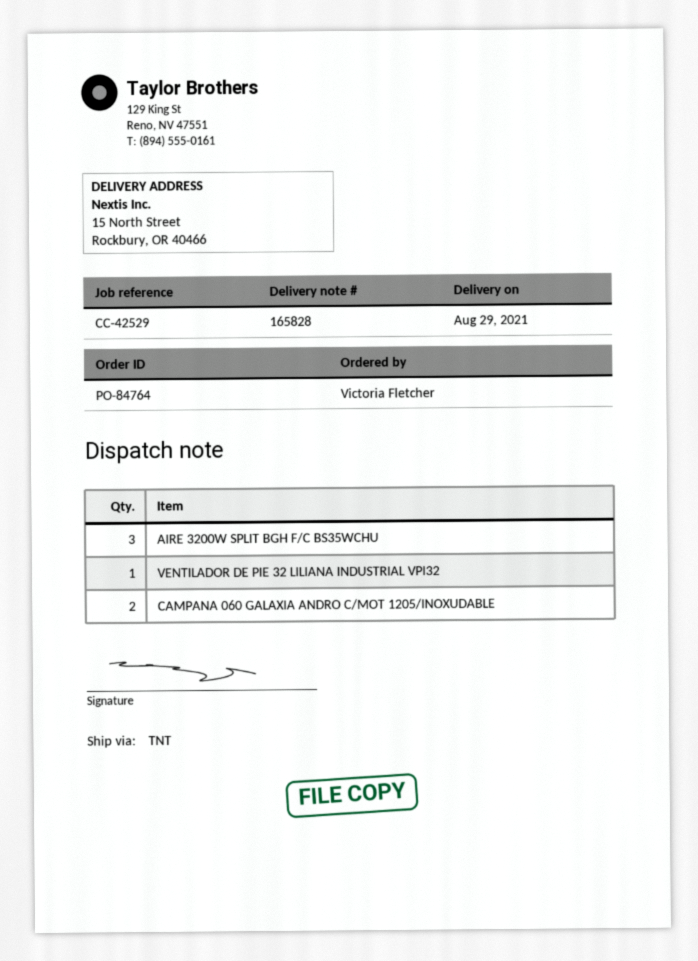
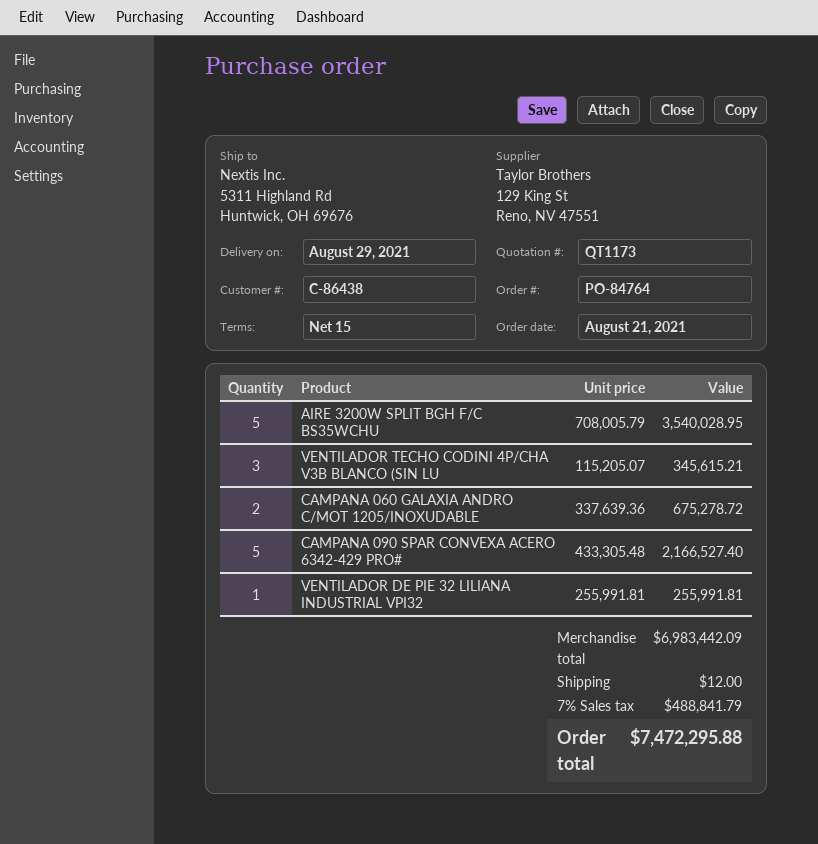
ship to: 15 North Street, Rockbury, OR 40466 -> 5311 Highland Rd, Huntwick, OH 69676
AIRE 3200W SPLIT BGH F/C BS35WCHU: 3 -> 5
VENTILADOR TECHO CODINI 4P/CHA V3B BLANCO (SIN LU: none -> 3
CAMPANA 090 SPAR CONVEXA ACERO 6342-429 PRO#: none -> 5

